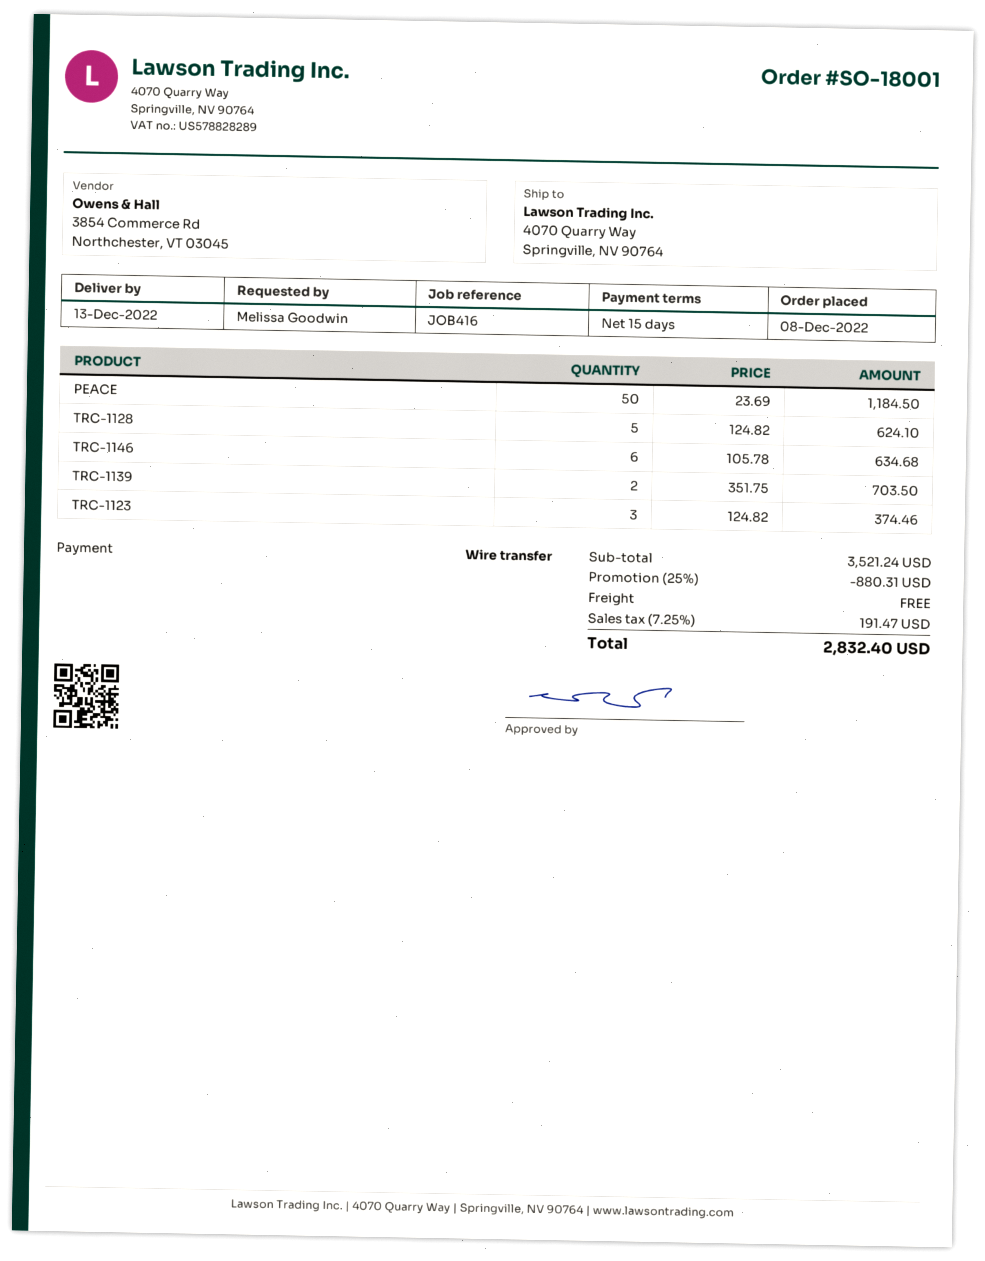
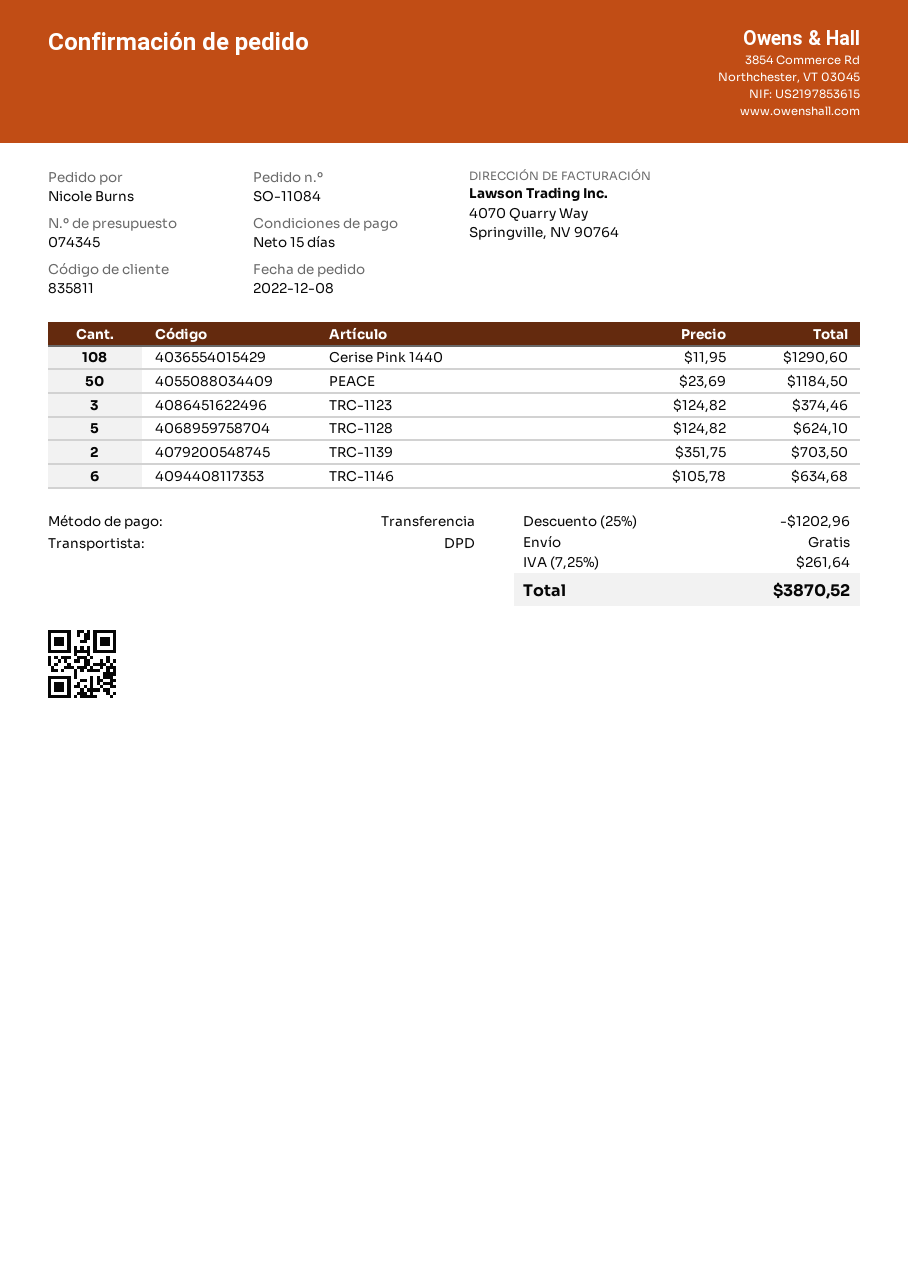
order number: SO-18001 -> SO-11084
ordered by: Melissa Goodwin -> Nicole Burns
Cerise Pink 1440: none -> 108 x 11.95 = 1290.60
discount: 25% = 880.31 -> 25% = 1202.96
tax: 7.25% = 191.47 -> 7.25% = 261.64
total: 2832.40 -> 3870.52

